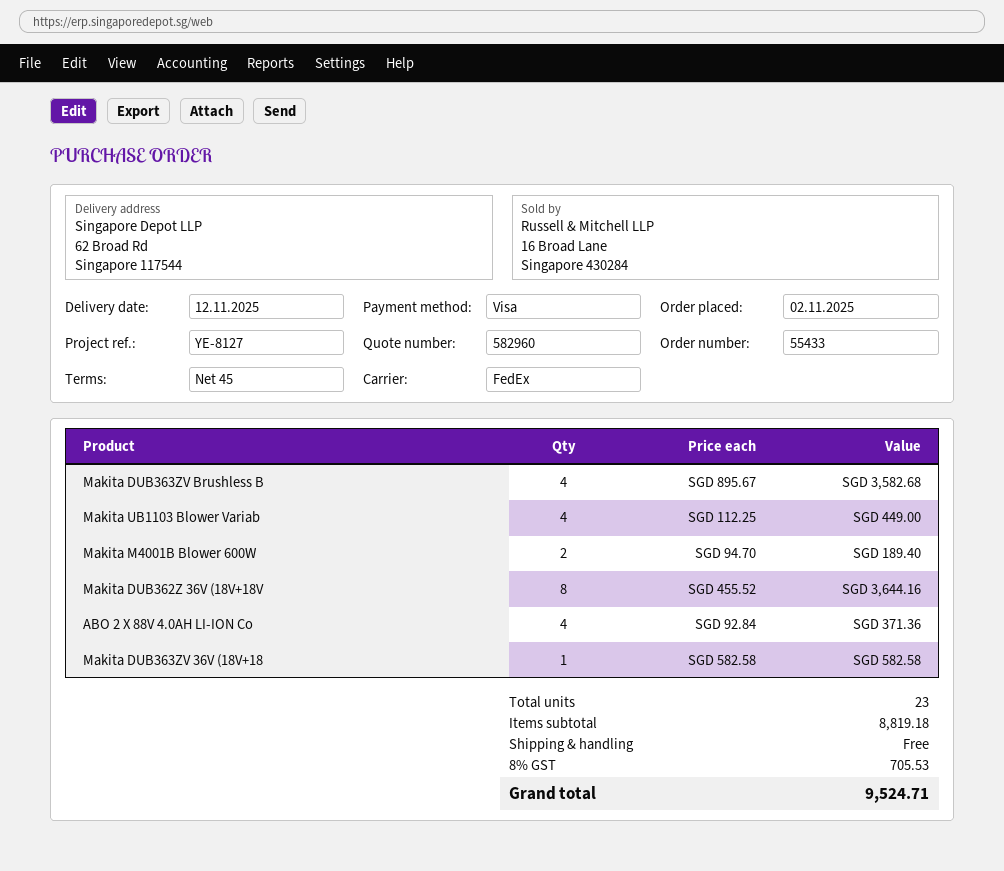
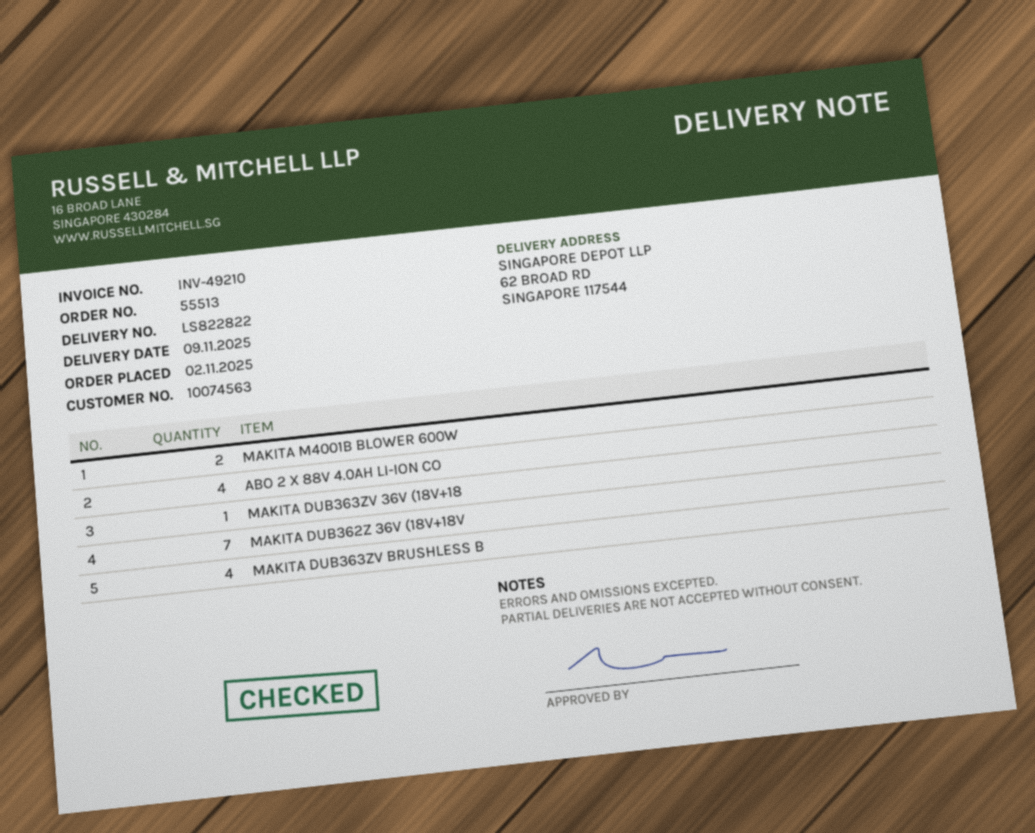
order number: 55433 -> 55513
delivery date: 2025-11-12 -> 2025-11-09
Makita UB1103 Blower Variab: 4 -> none
Makita DUB362Z 36V (18V+18V: 8 -> 7

